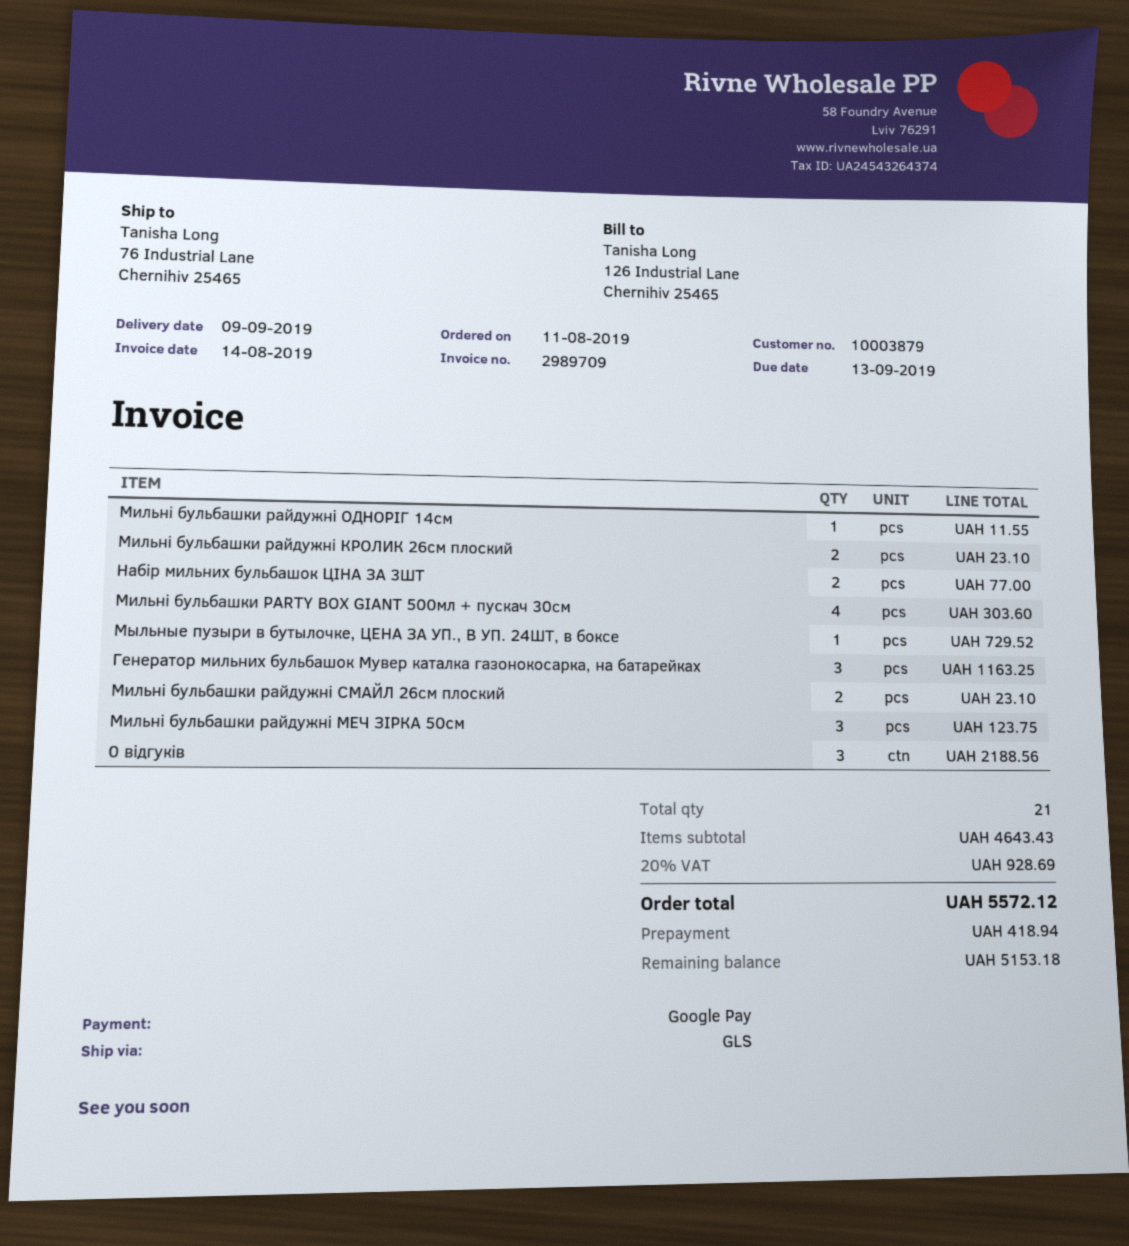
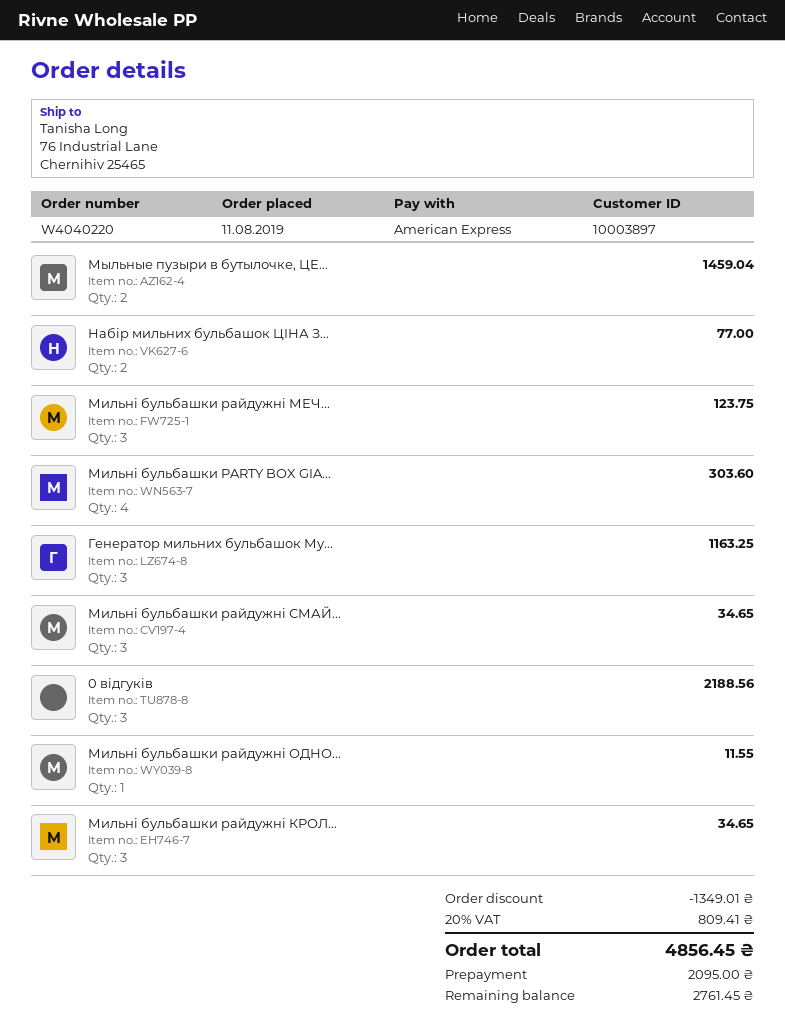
customer number: 10003879 -> 10003897
payment method: Google Pay -> American Express
Мильні бульбашки райдужні КРОЛИК 26см плоский: 2 for 23.10 -> 3 for 34.65
Мыльные пузыри в бутылочке, ЦЕНА ЗА УП., В УП. 24ШТ, в боксе: 1 for 729.52 -> 2 for 1459.04
Мильні бульбашки райдужні СМАЙЛ 26см плоский: 2 for 23.10 -> 3 for 34.65
discount: none -> 1349.01
tax: 20% = 928.69 -> 20% = 809.41
total: 5572.12 -> 4856.45
deposit: 418.94 -> 2095.00
balance: 5153.18 -> 2761.45

